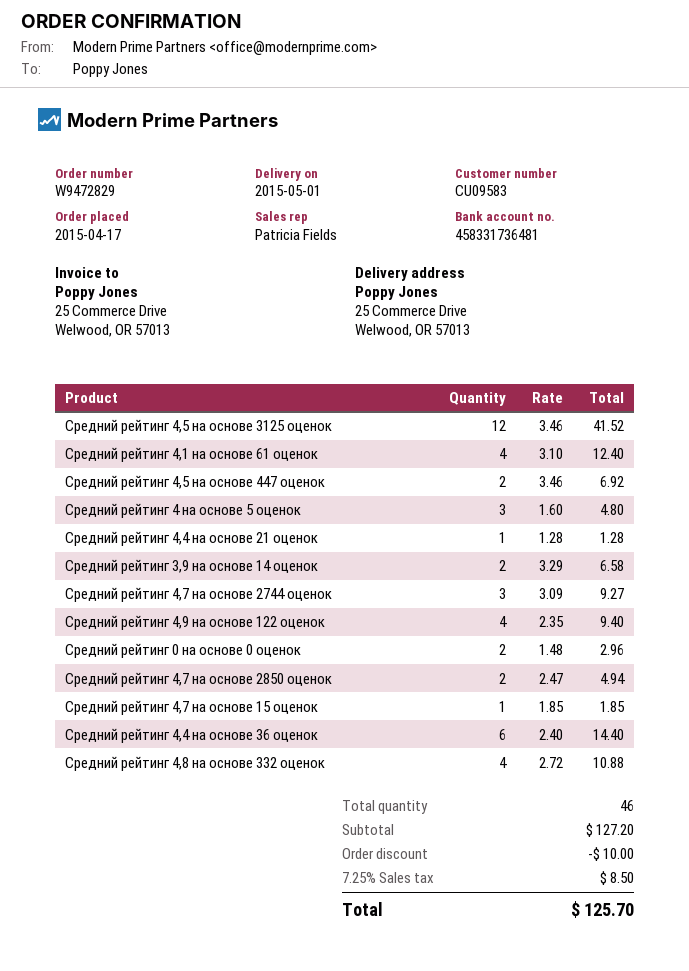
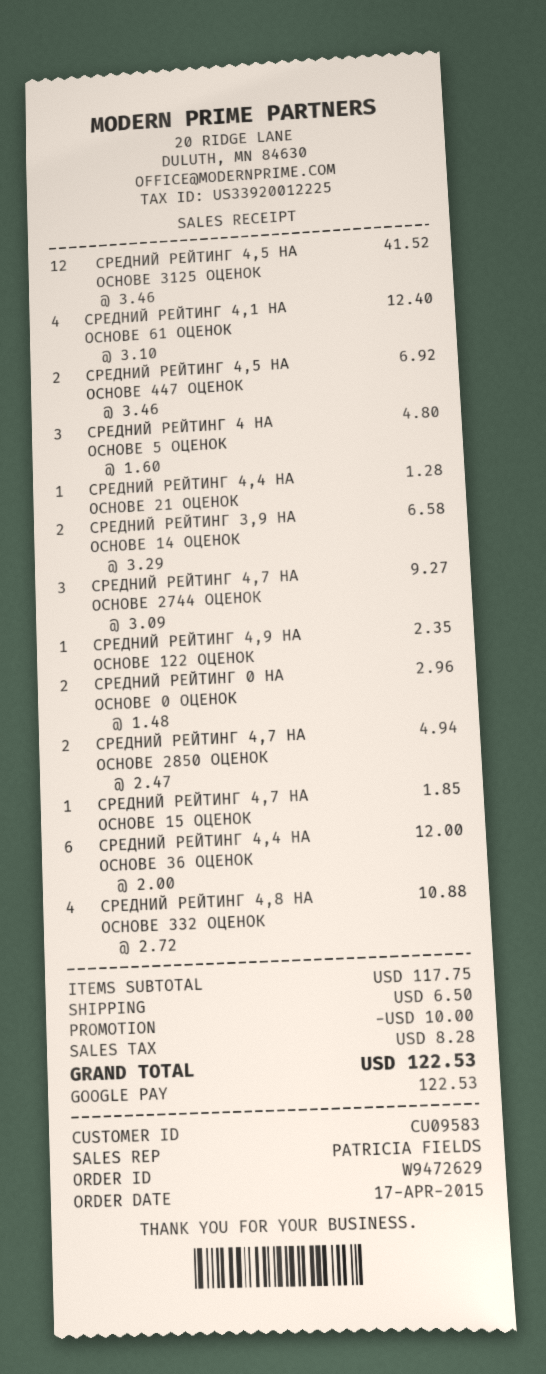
order number: W9472829 -> W9472629
Средний рейтинг 4,9 на основе 122 оценок: 4 x 2.35 = 9.40 -> 1 x 2.35 = 2.35
Средний рейтинг 4,4 на основе 36 оценок: 6 x 2.40 = 14.40 -> 6 x 2.00 = 12.00
subtotal: 127.20 -> 117.75
shipping: none -> 6.50
tax: 8.50 -> 8.28
total: 125.70 -> 122.53

